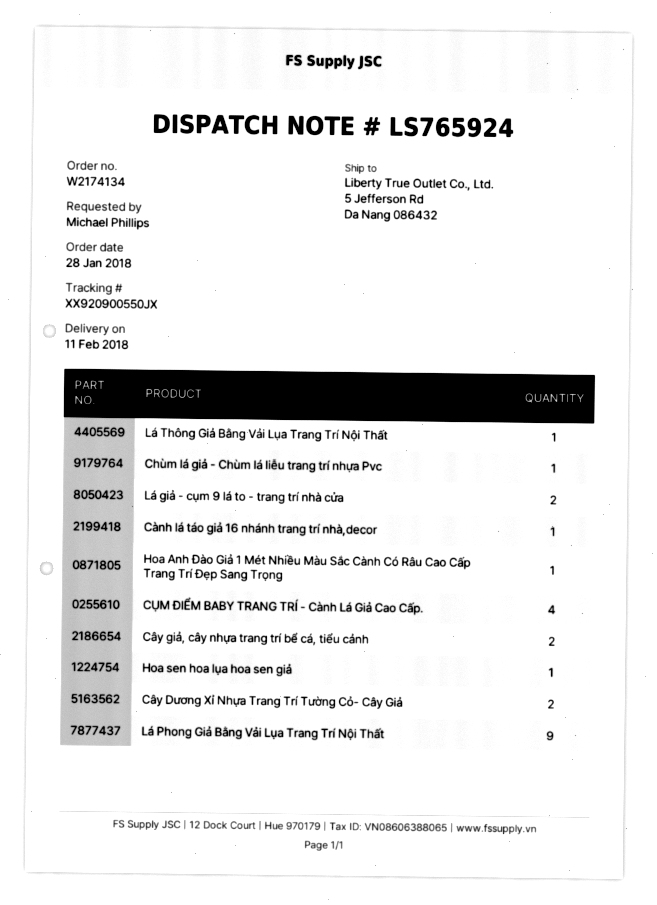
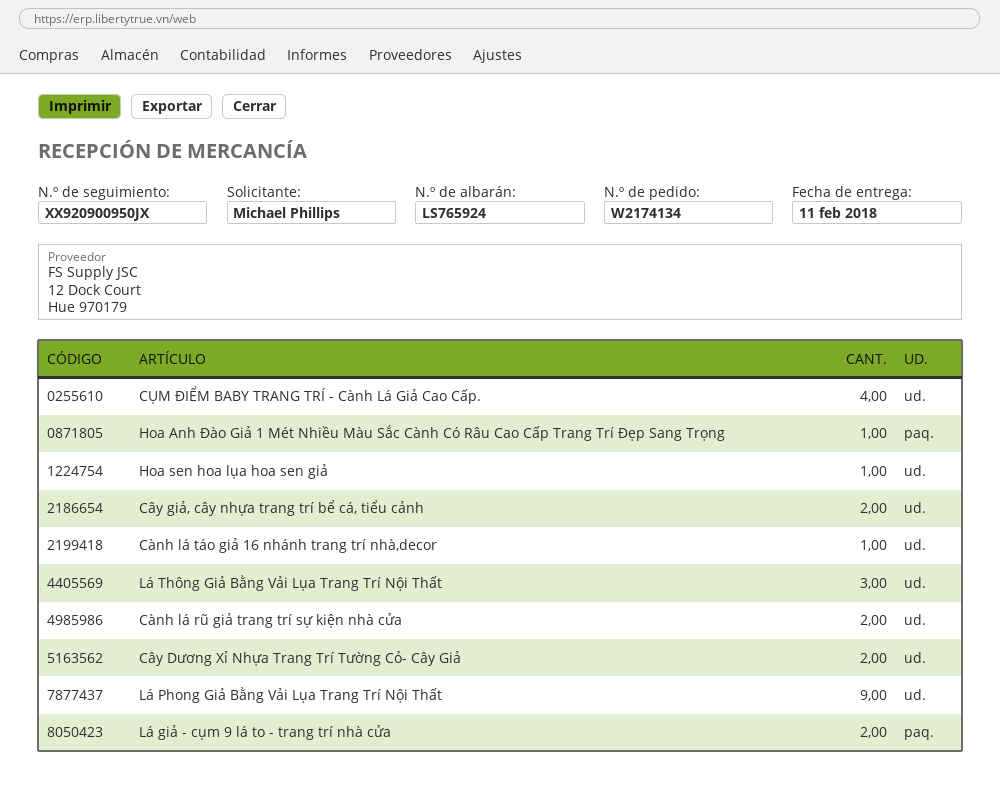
tracking number: XX920900550JX -> XX920900950JX
Lá Thông Giả Bằng Vải Lụa Trang Trí Nội Thất: 1 -> 3
Chùm lá giả - Chùm lá liễu trang trí nhựa Pvc: 1 -> none
Cành lá rũ giả trang trí sự kiện nhà cửa: none -> 2

